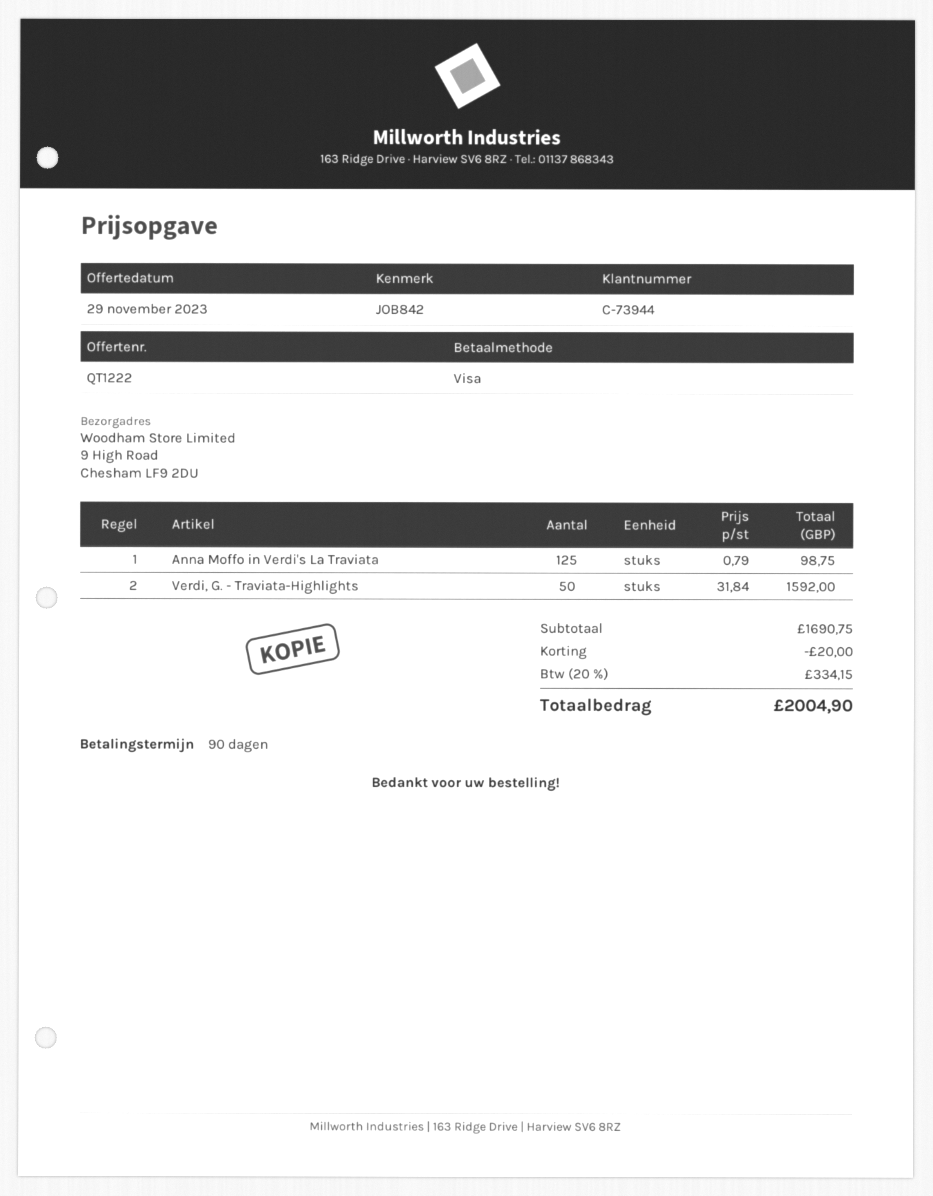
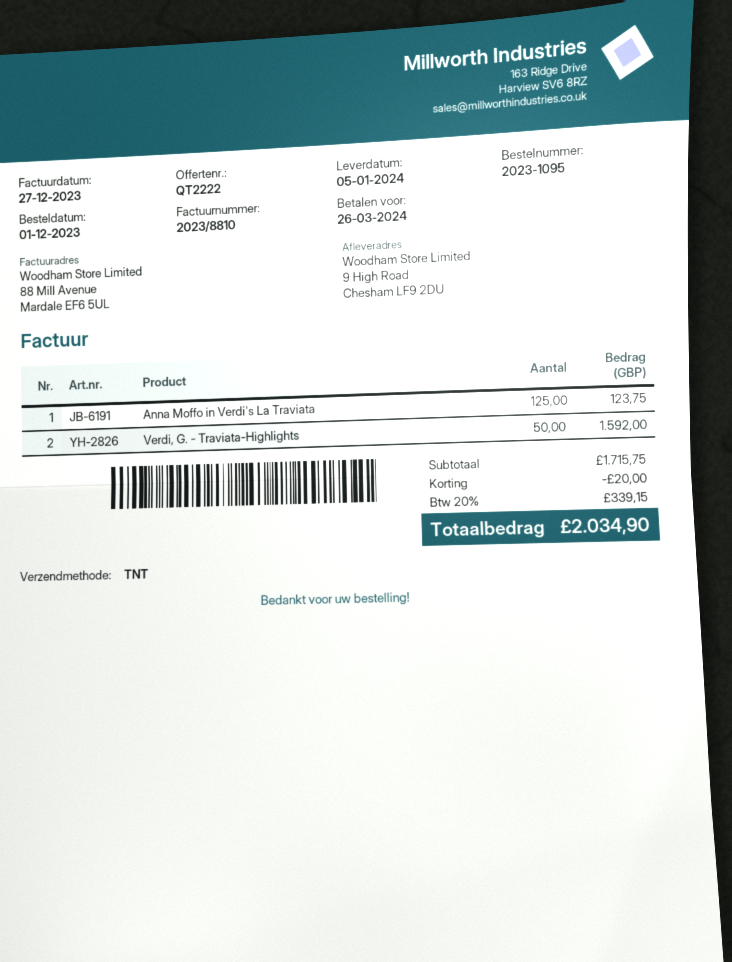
quote number: QT1222 -> QT2222
Anna Moffo in Verdi's La Traviata: 125 for 98.75 -> 125 for 123.75
subtotal: 1690.75 -> 1715.75
tax: 20% = 334.15 -> 20% = 339.15
total: 2004.90 -> 2034.90

